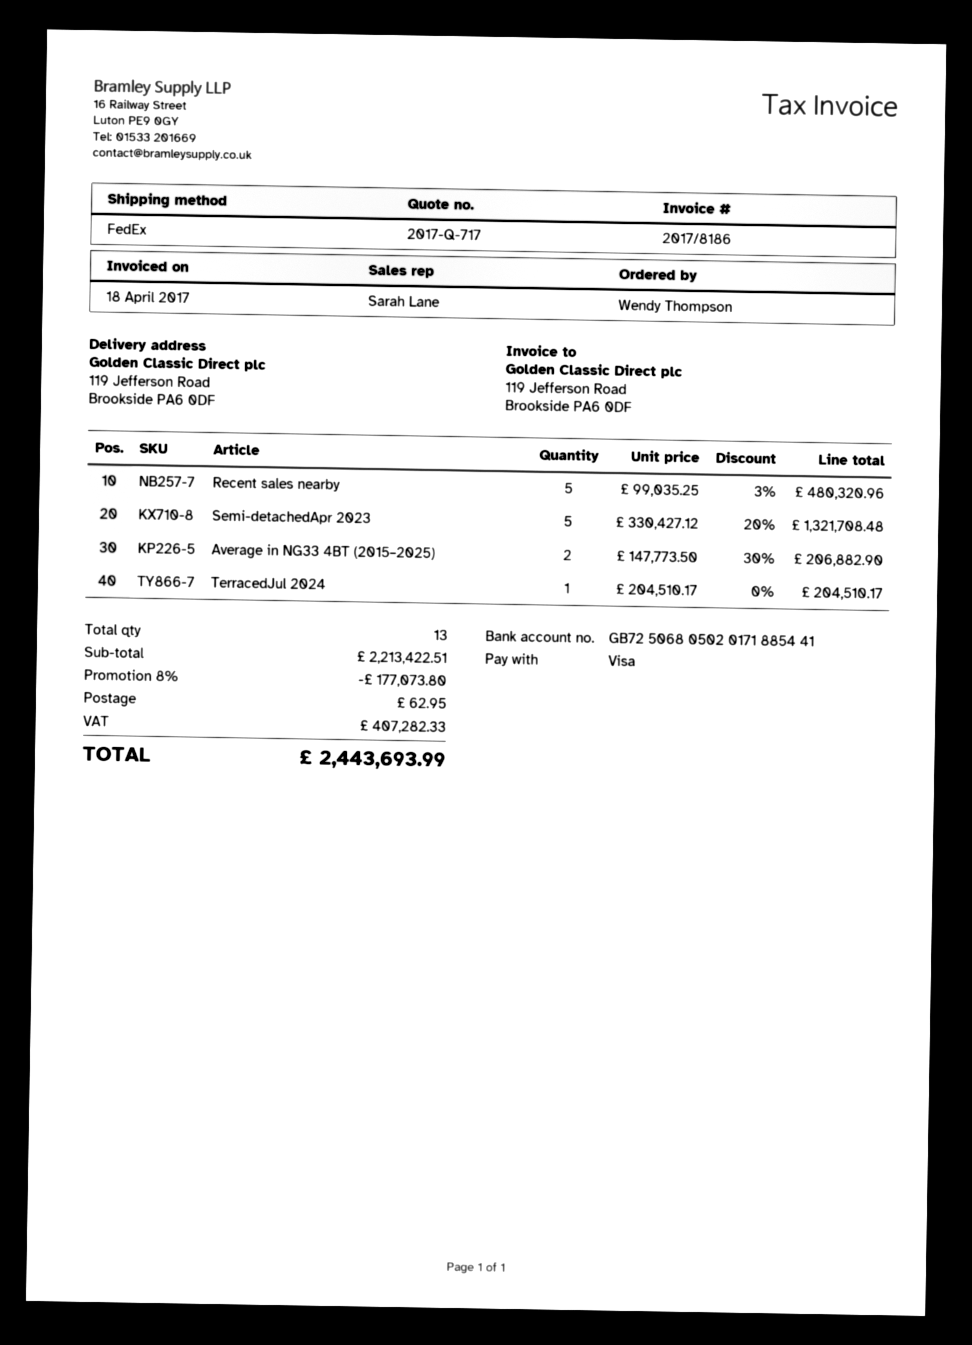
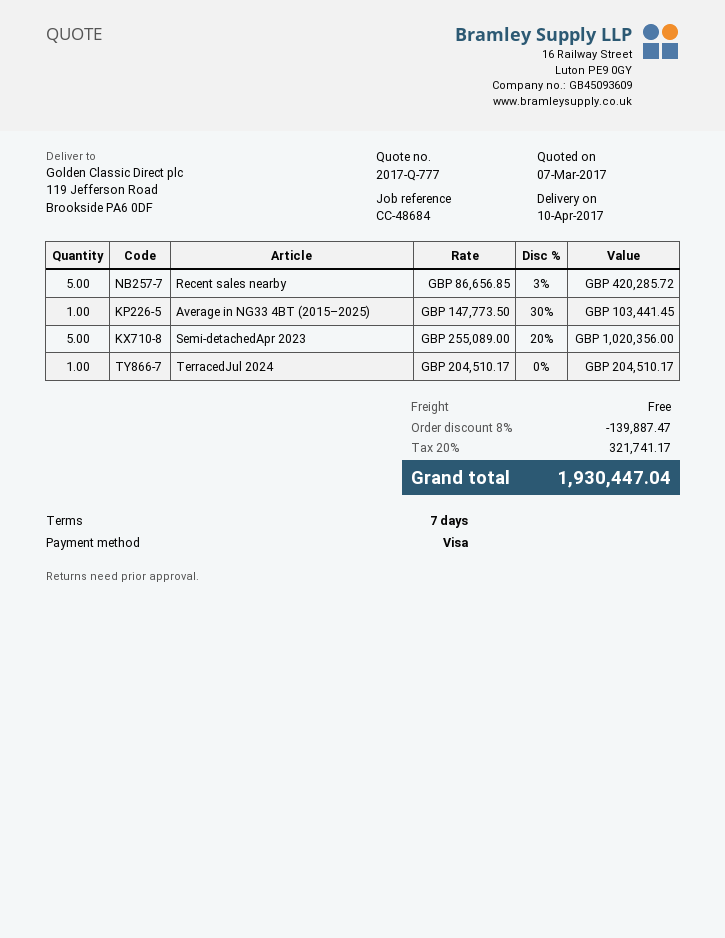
quote number: 2017-Q-717 -> 2017-Q-777
Recent sales nearby: 5 x 99035.25 - 3% = 480320.96 -> 5 x 86656.85 - 3% = 420285.72
Semi-detachedApr 2023: 5 x 330427.12 - 20% = 1321708.48 -> 5 x 255089.00 - 20% = 1020356.00
Average in NG33 4BT (2015–2025): 2 x 147773.50 - 30% = 206882.90 -> 1 x 147773.50 - 30% = 103441.45
discount: 8% = 177073.80 -> 8% = 139887.47
shipping: 62.95 -> 0.00
tax: 407282.33 -> 321741.17
total: 2443693.99 -> 1930447.04

